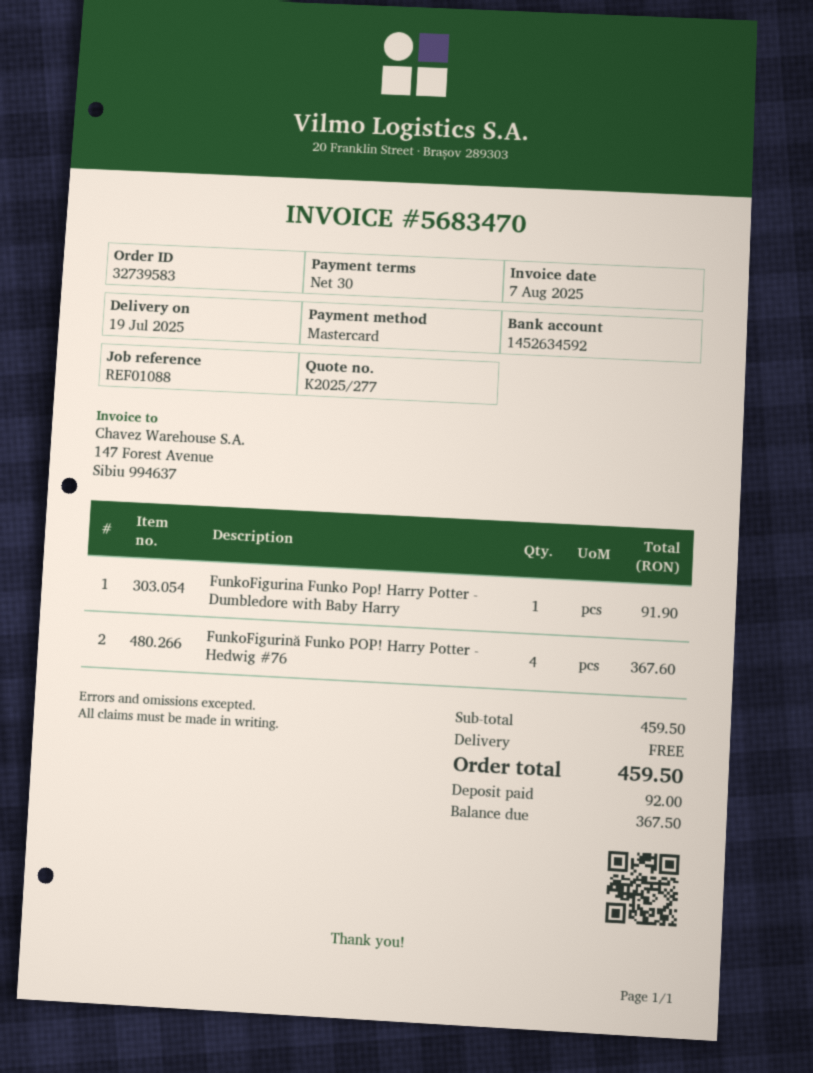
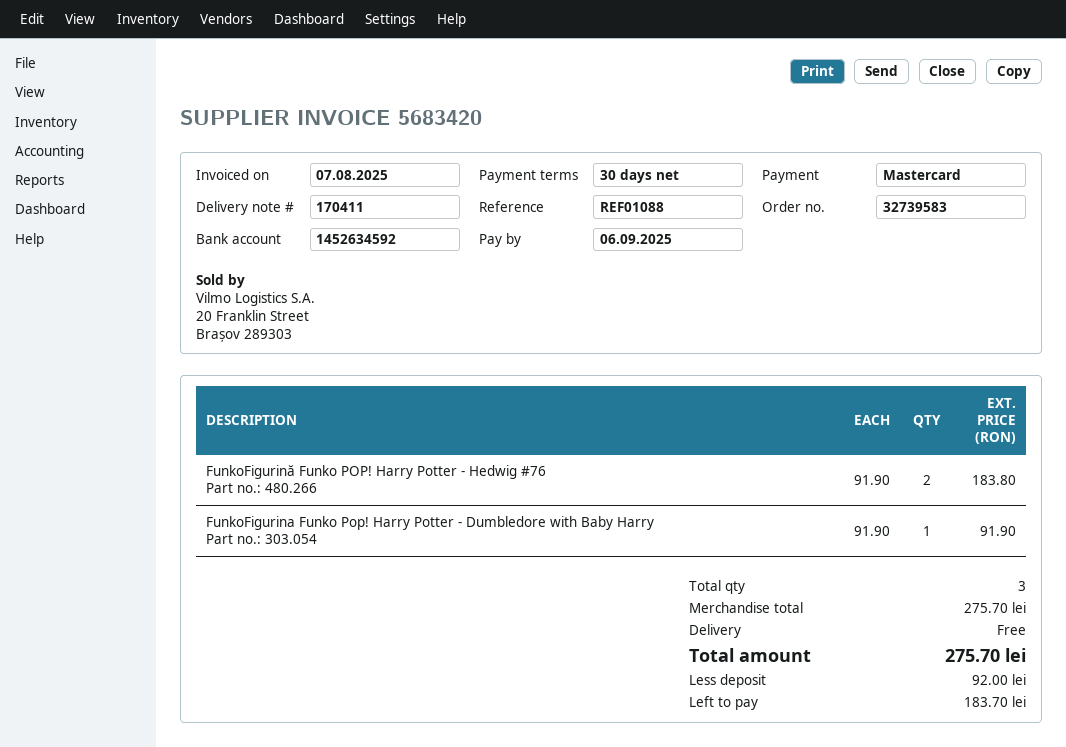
invoice number: 5683470 -> 5683420
FunkoFigurină Funko POP! Harry Potter - Hedwig #76: 4 for 367.60 -> 2 for 183.80
subtotal: 459.50 -> 275.70
total: 459.50 -> 275.70
balance: 367.50 -> 183.70

